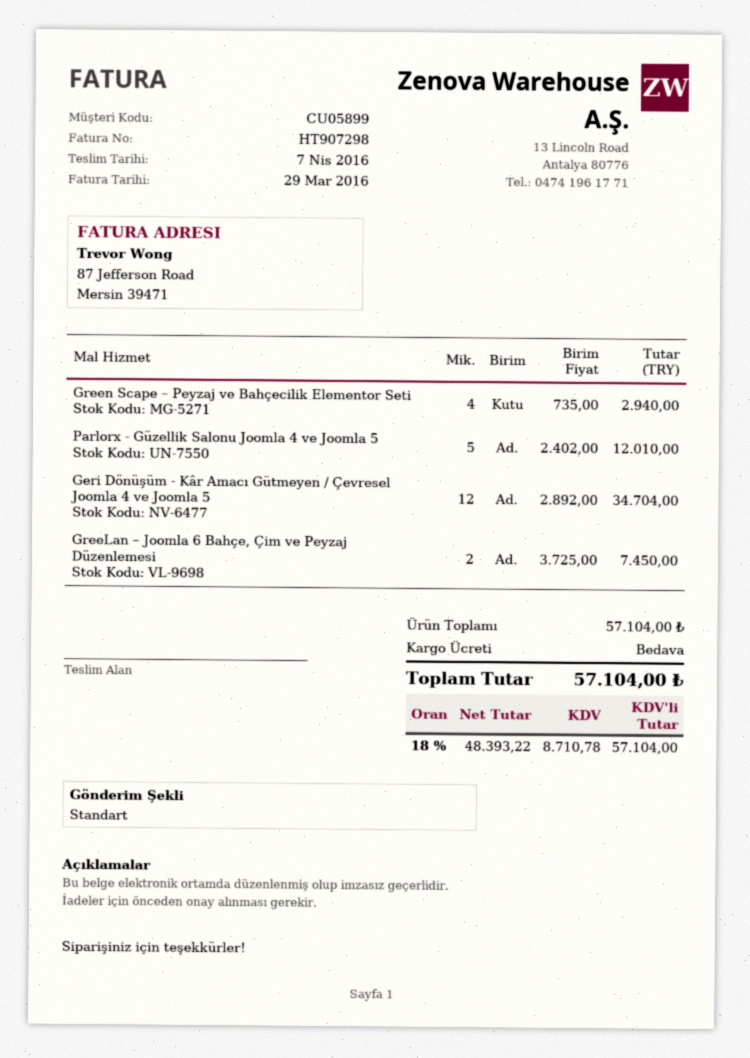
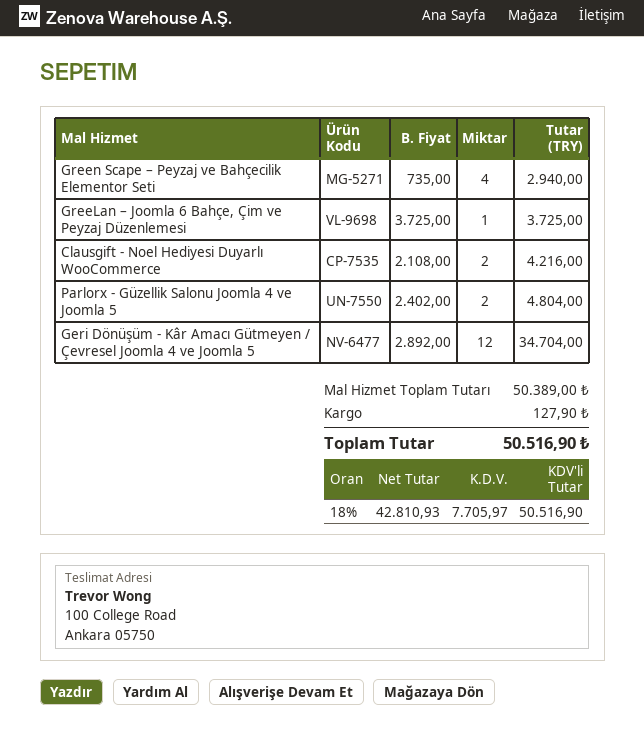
Parlorx - Güzellik Salonu Joomla 4 ve Joomla 5: 5 x 2402.00 = 12010.00 -> 2 x 2402.00 = 4804.00
GreeLan – Joomla 6 Bahçe, Çim ve Peyzaj Düzenlemesi: 2 x 3725.00 = 7450.00 -> 1 x 3725.00 = 3725.00
Clausgift - Noel Hediyesi Duyarlı WooCommerce: none -> 2 x 2108.00 = 4216.00
subtotal: 57104.00 -> 50389.00
shipping: 0.00 -> 127.90
net: 48393.22 -> 42810.93
tax: 18% = 8710.78 -> 18% = 7705.97
total: 57104.00 -> 50516.90

